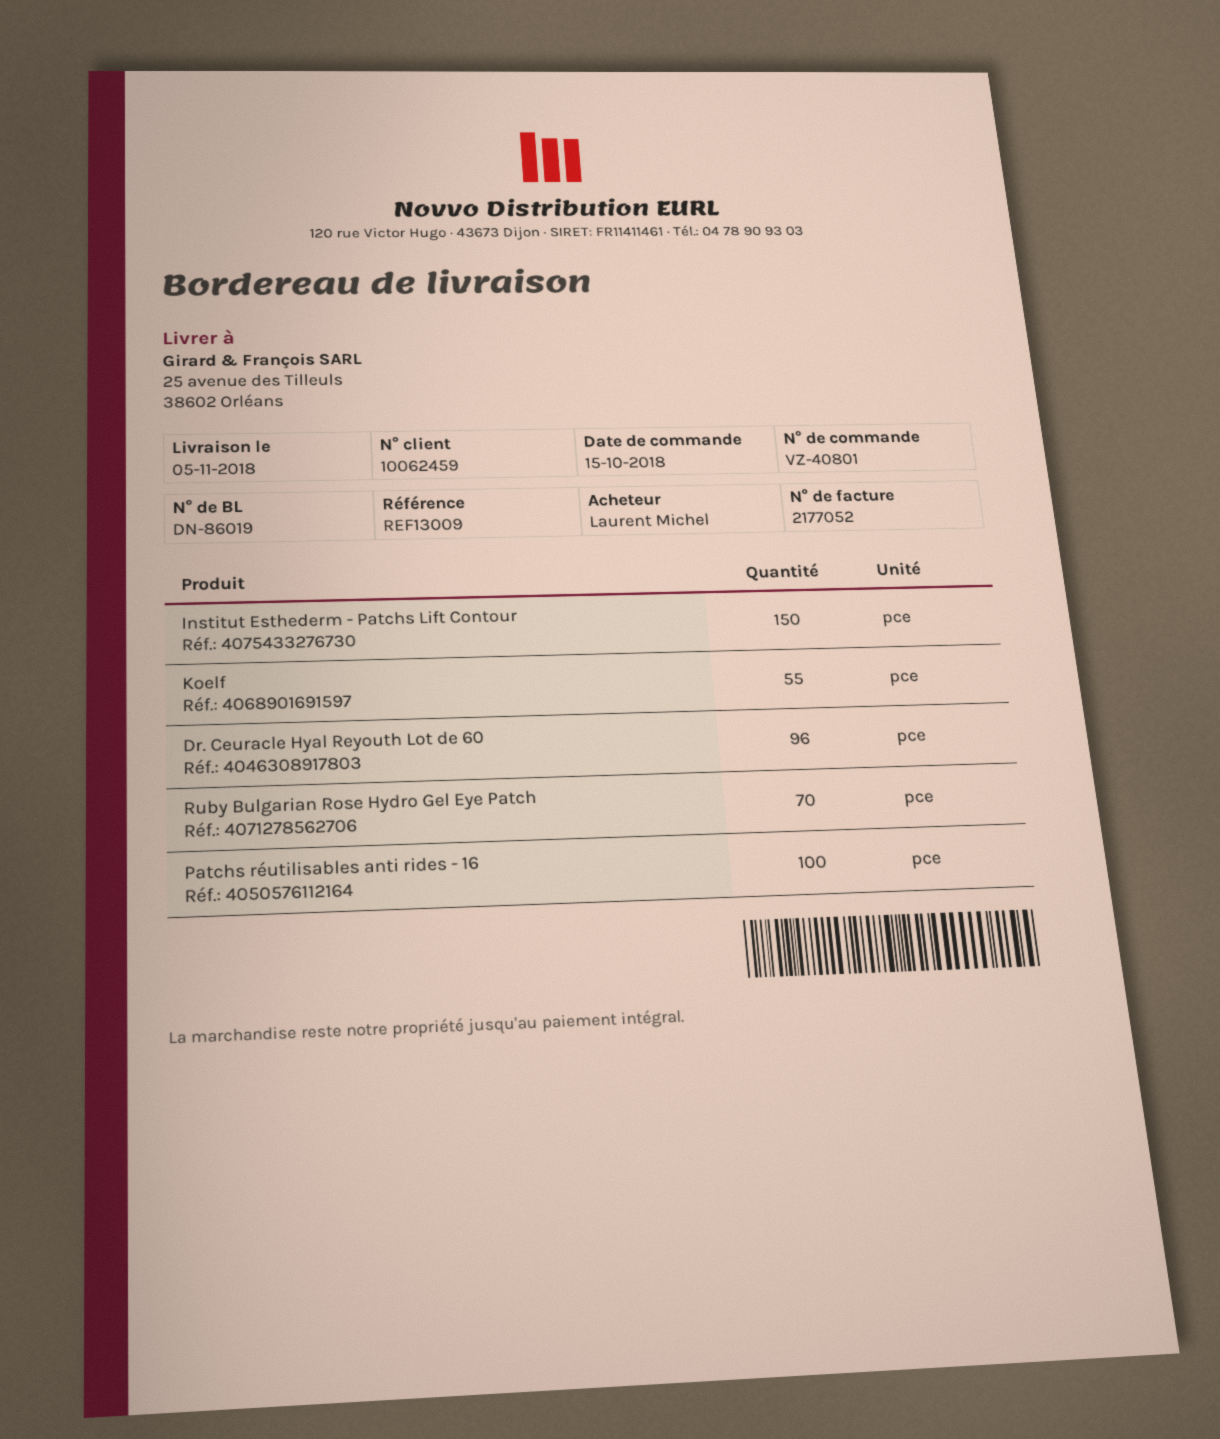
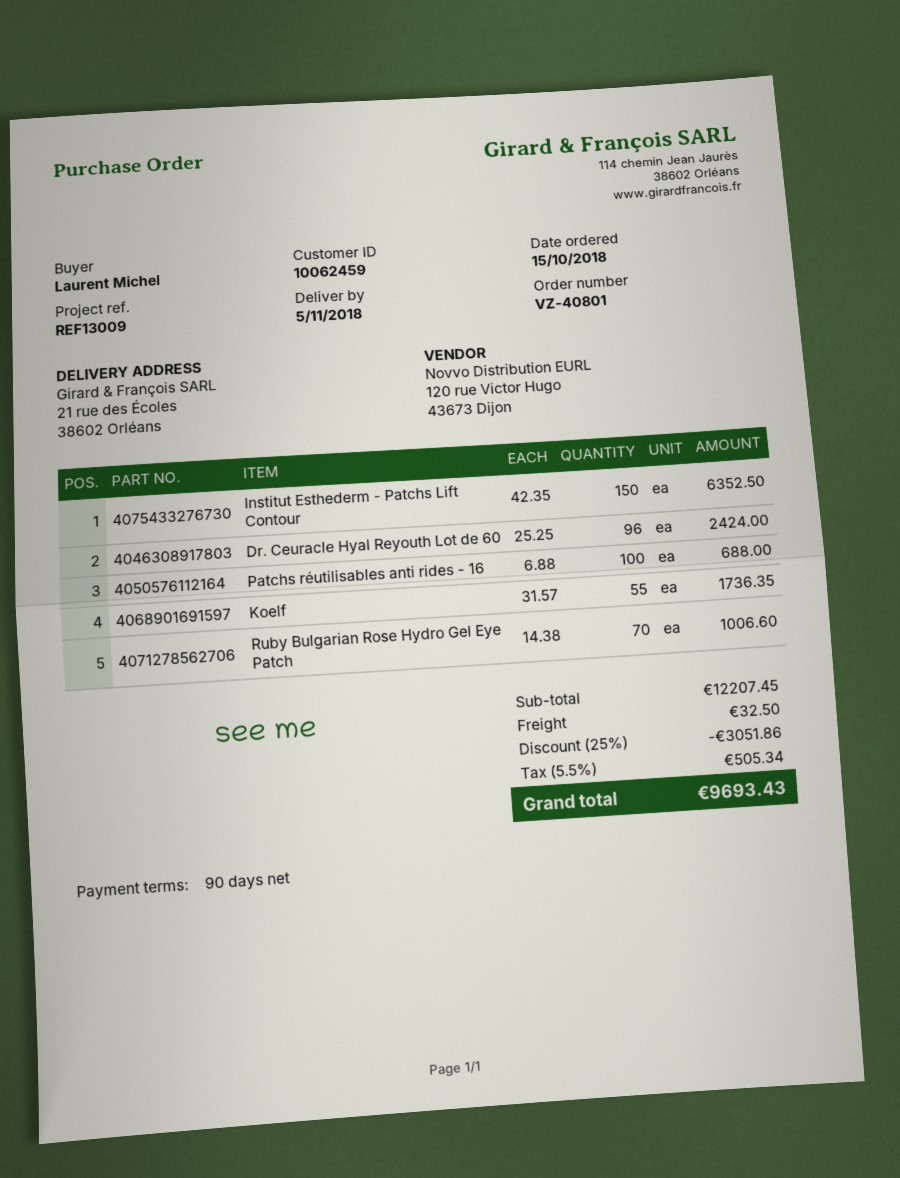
ship to: 25 avenue des Tilleuls, 38602 Orléans -> 21 rue des Écoles, 38602 Orléans

